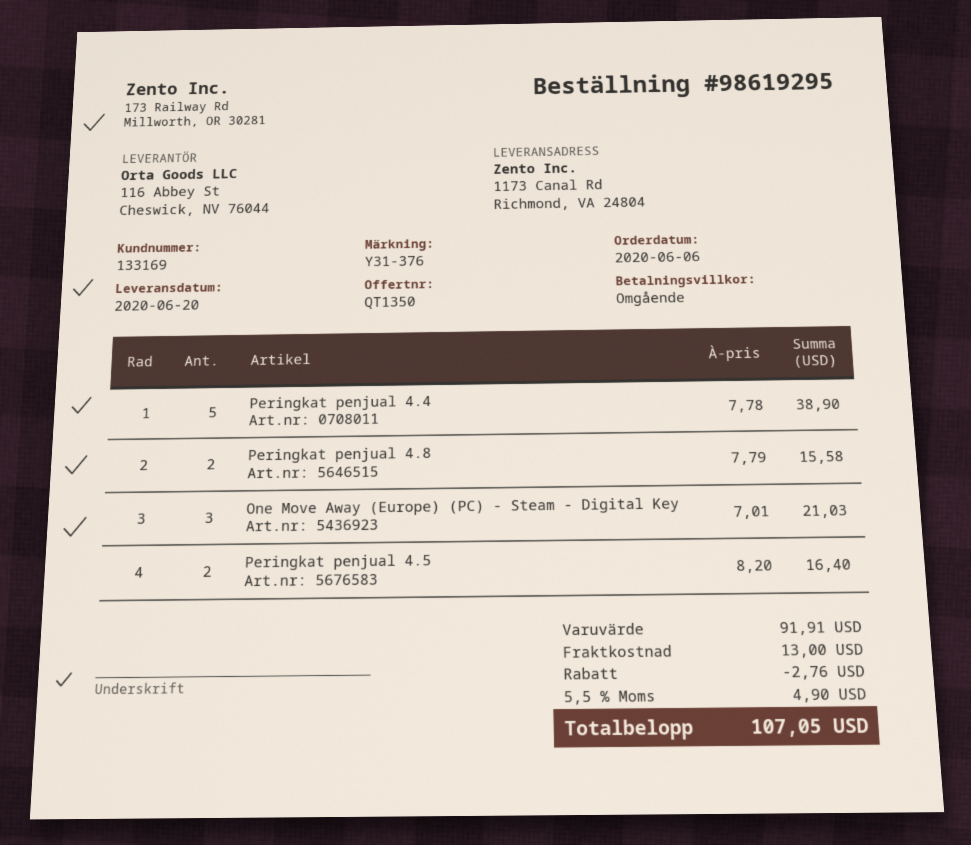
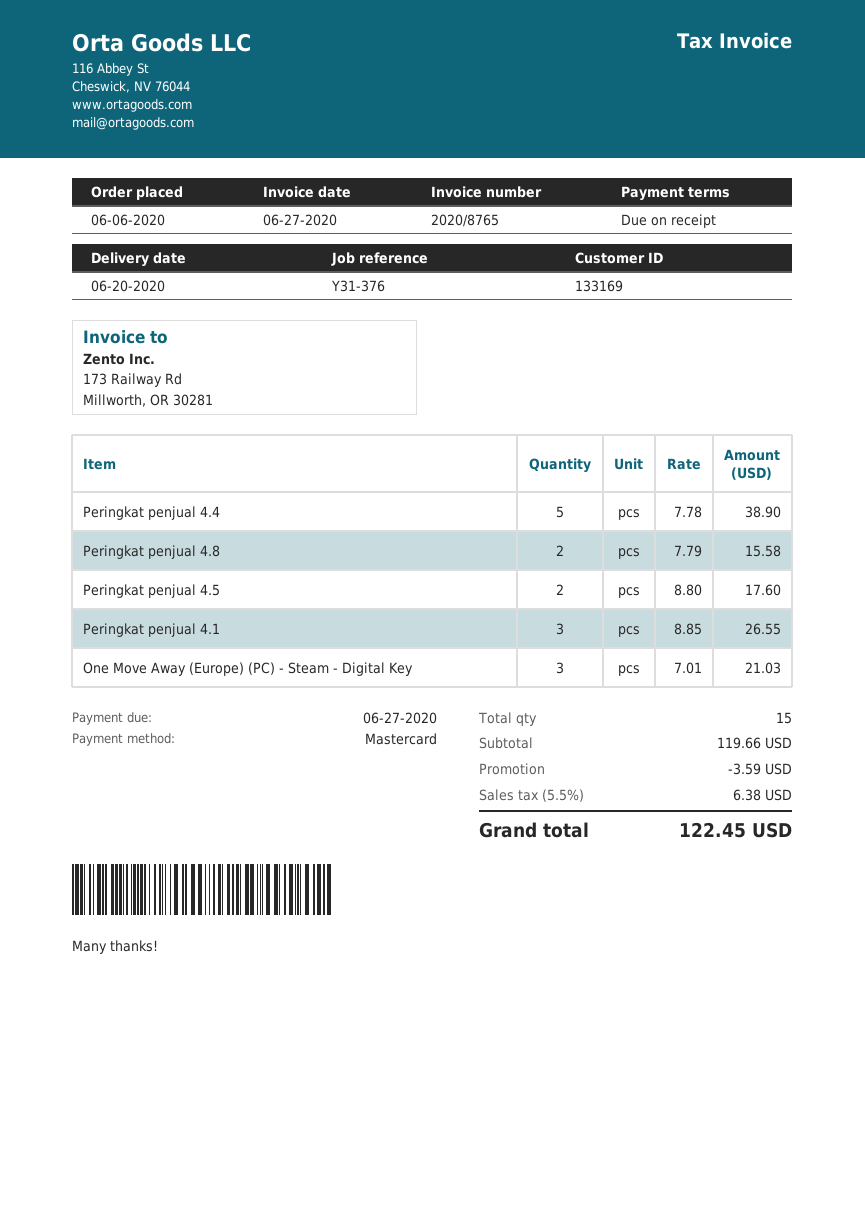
Peringkat penjual 4.5: 2 x 8.20 = 16.40 -> 2 x 8.80 = 17.60
Peringkat penjual 4.1: none -> 3 x 8.85 = 26.55
subtotal: 91.91 -> 119.66
discount: 2.76 -> 3.59
shipping: 13.00 -> none
tax: 5.5% = 4.90 -> 5.5% = 6.38
total: 107.05 -> 122.45

